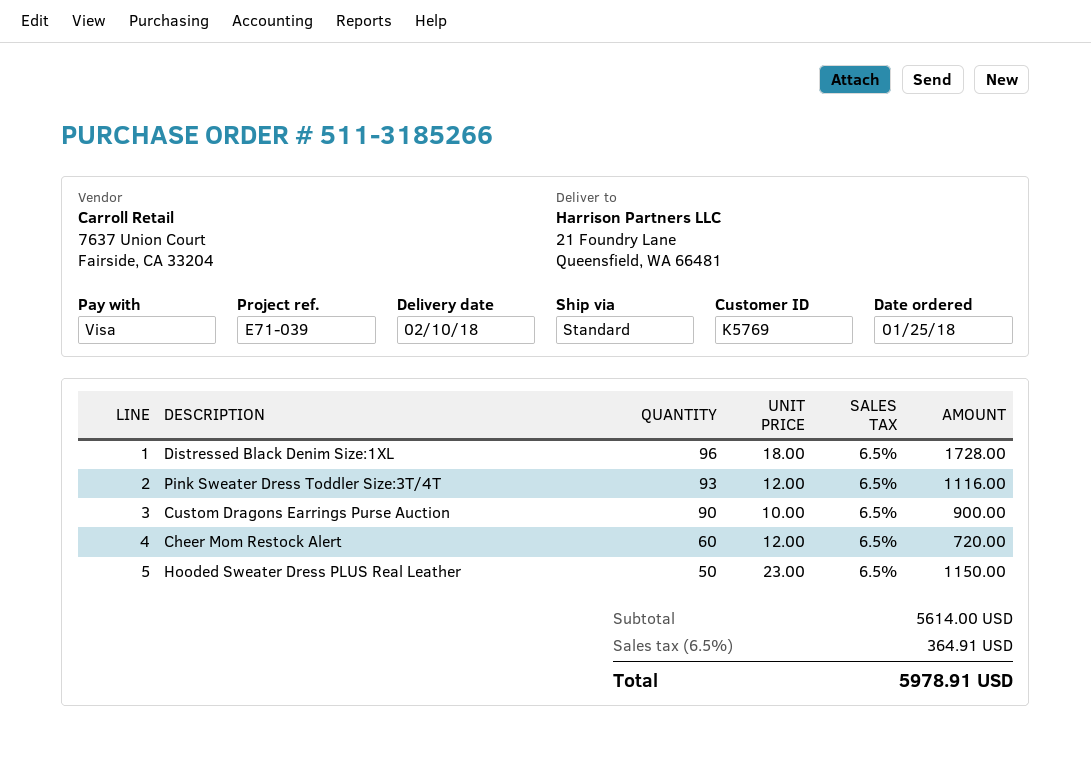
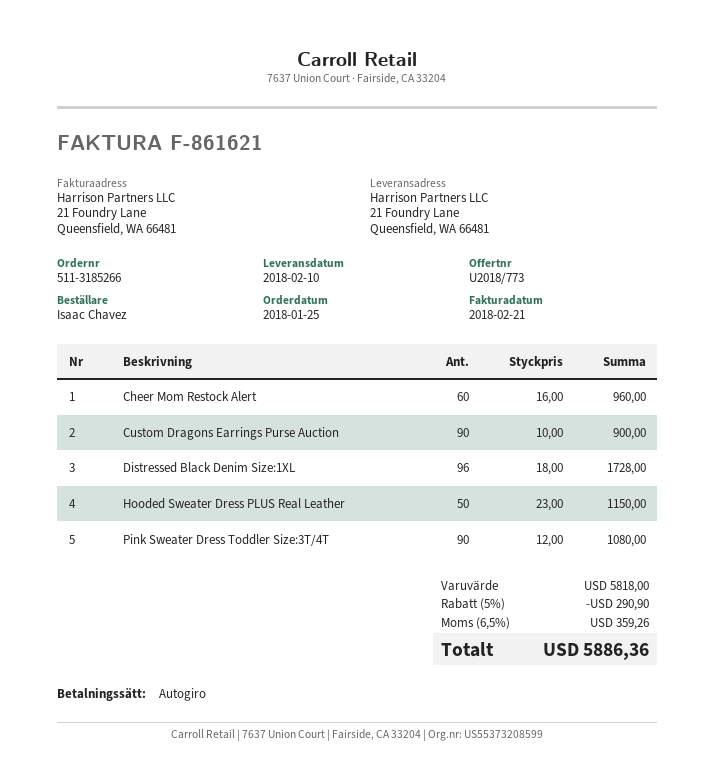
payment method: Visa -> direct debit
Pink Sweater Dress Toddler Size:3T/4T: 93 x 12.00 = 1116.00 -> 90 x 12.00 = 1080.00
Cheer Mom Restock Alert: 60 x 12.00 = 720.00 -> 60 x 16.00 = 960.00
subtotal: 5614.00 -> 5818.00
discount: none -> 5% = 290.90
tax: 6.5% = 364.91 -> 6.5% = 359.26
total: 5978.91 -> 5886.36

